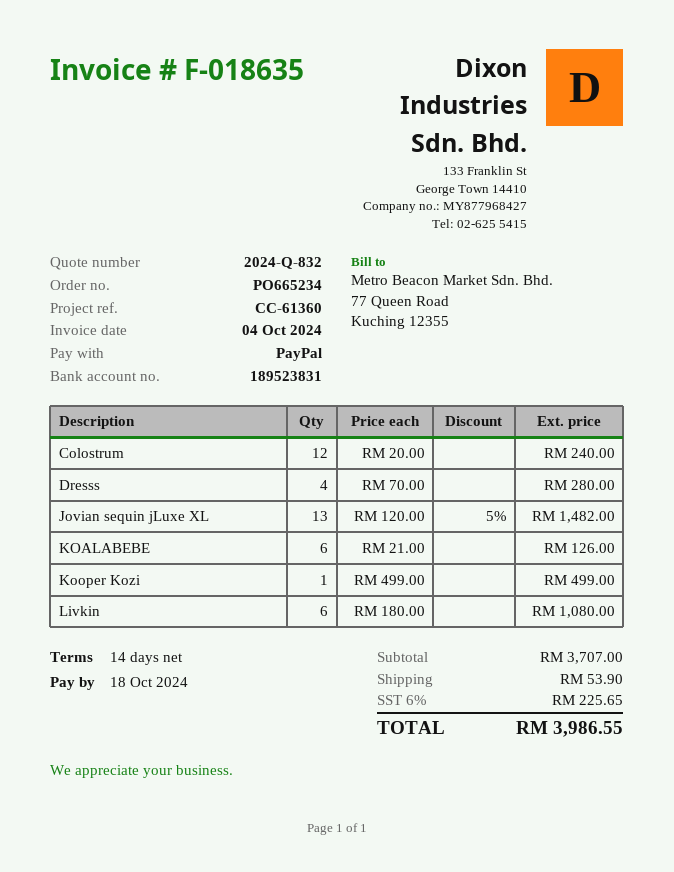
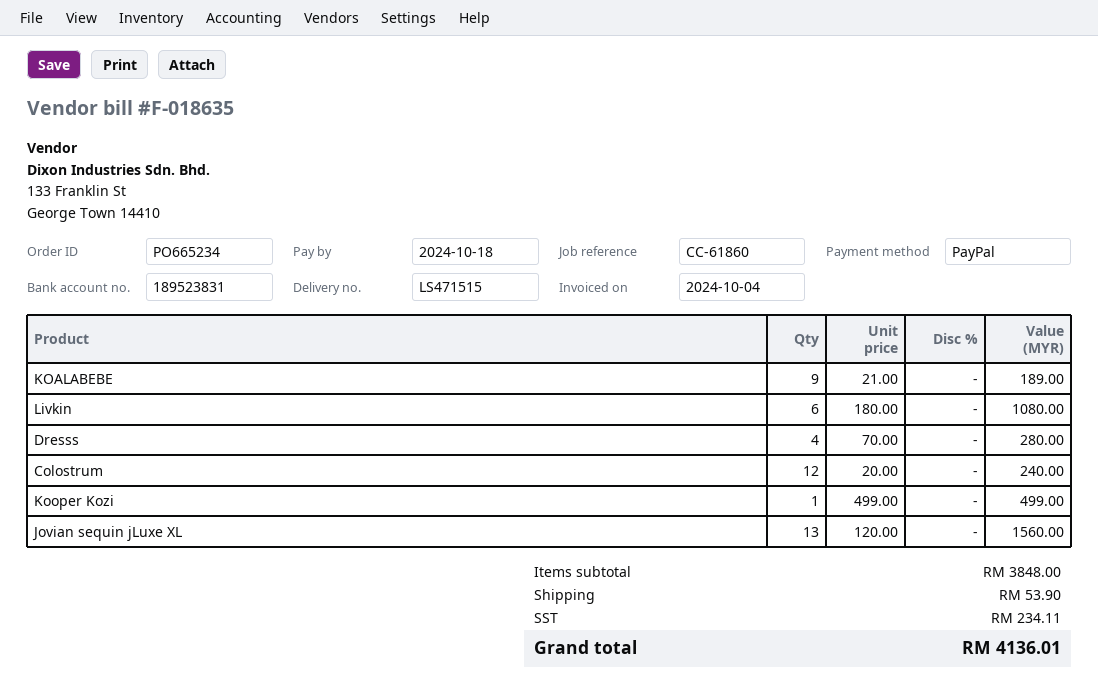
reference: CC-61360 -> CC-61860
Jovian sequin jLuxe XL: 13 x 120.00 - 5% = 1482.00 -> 13 x 120.00 = 1560.00
KOALABEBE: 6 x 21.00 = 126.00 -> 9 x 21.00 = 189.00
subtotal: 3707.00 -> 3848.00
tax: 225.65 -> 234.11
total: 3986.55 -> 4136.01

